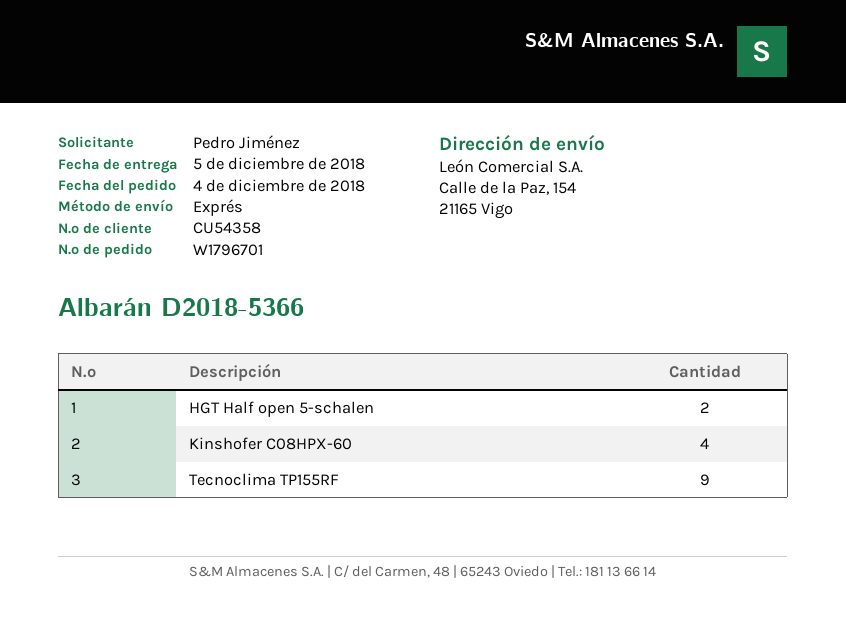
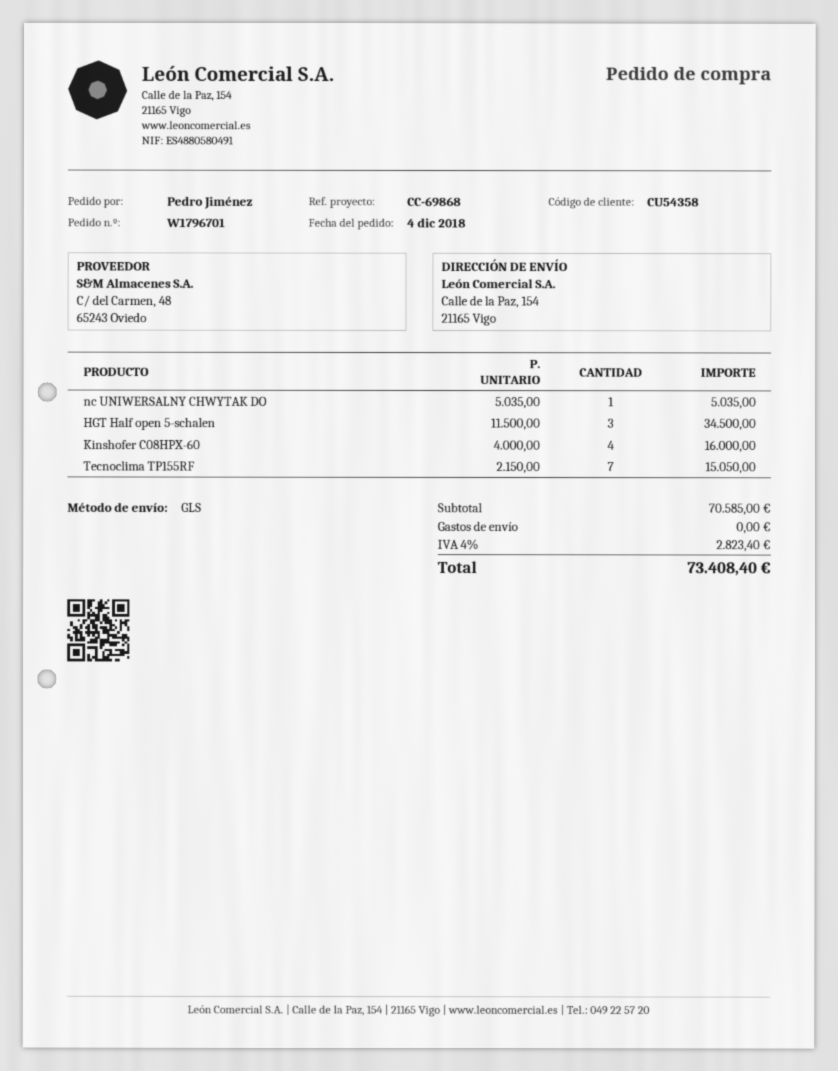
shipping method: express -> GLS
HGT Half open 5-schalen: 2 -> 3
Tecnoclima TP155RF: 9 -> 7
nc UNIWERSALNY CHWYTAK DO: none -> 1

